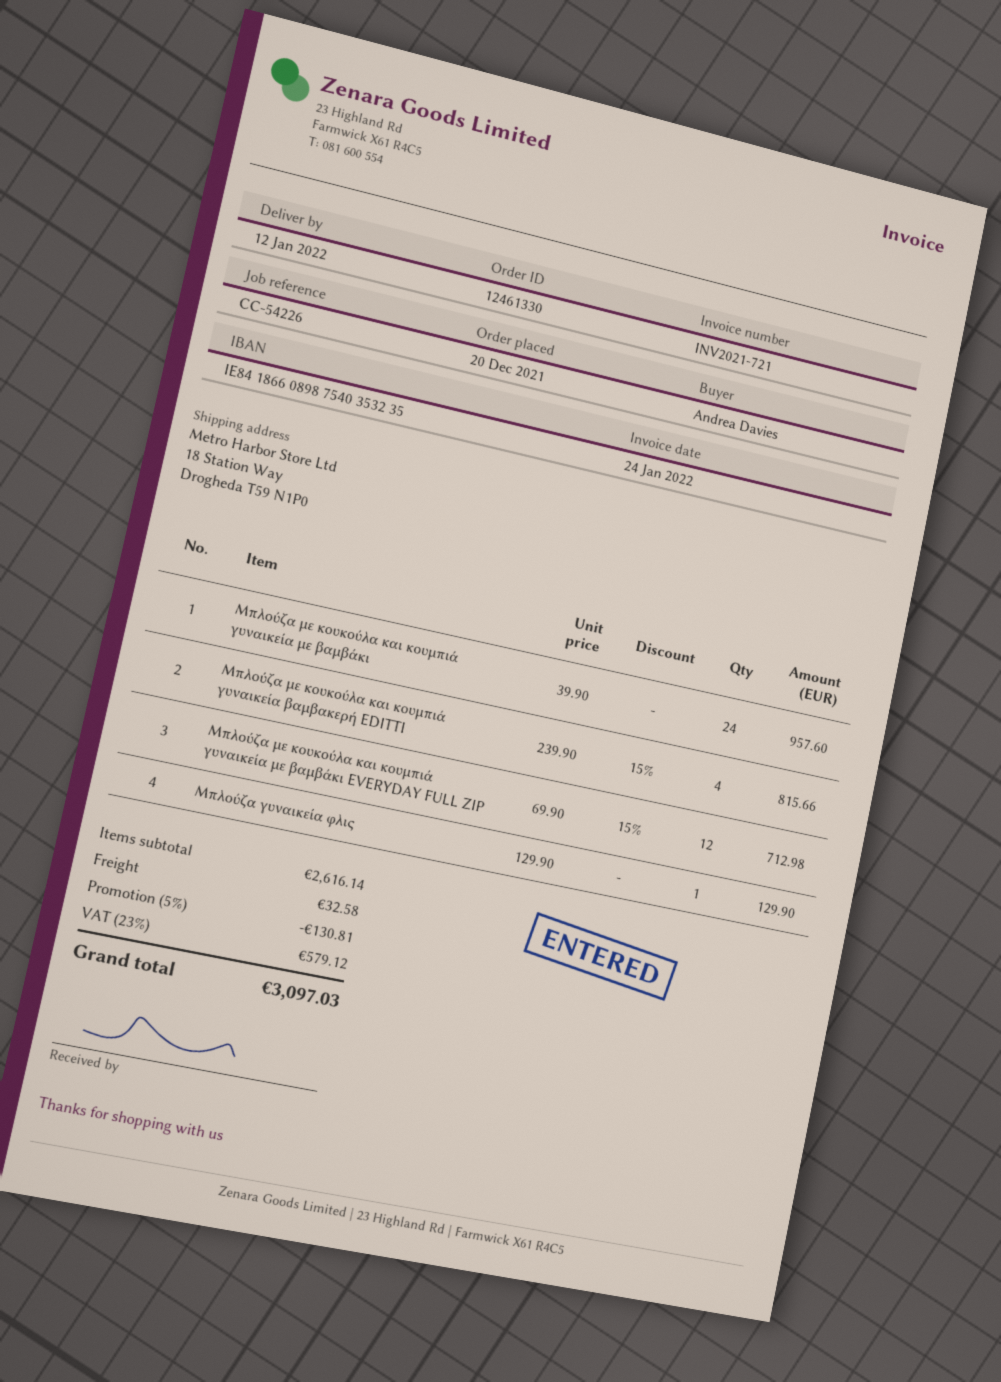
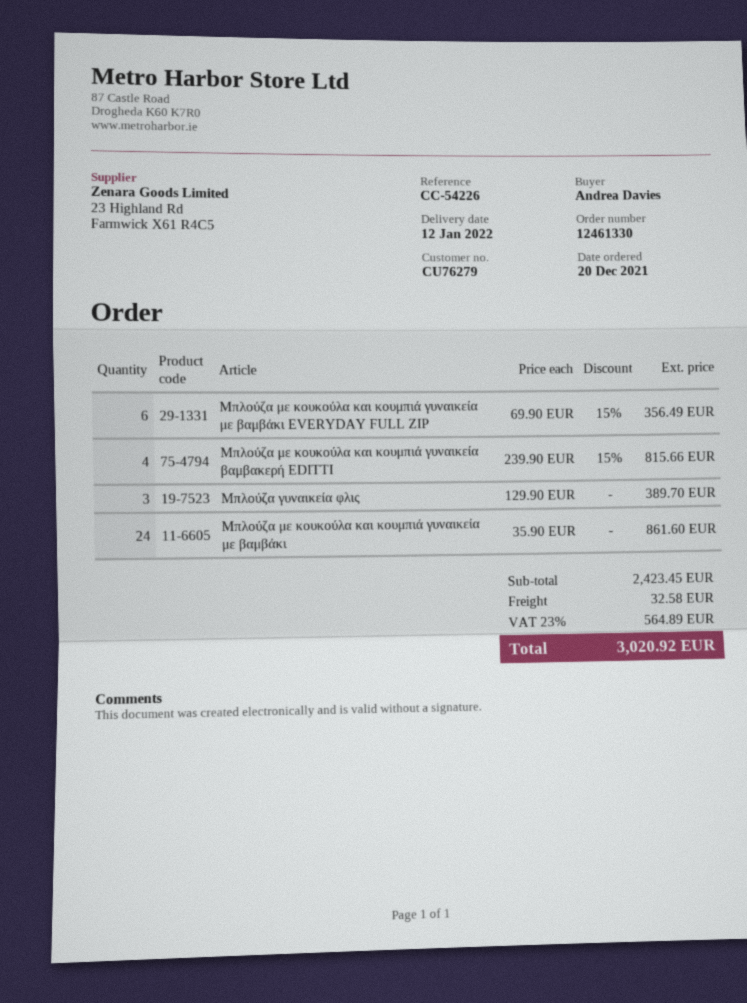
Μπλούζα με κουκούλα και κουμπιά γυναικεία με βαμβάκι: 24 x 39.90 = 957.60 -> 24 x 35.90 = 861.60
Μπλούζα με κουκούλα και κουμπιά γυναικεία με βαμβάκι EVERYDAY FULL ZIP: 12 x 69.90 - 15% = 712.98 -> 6 x 69.90 - 15% = 356.49
Μπλούζα γυναικεία φλις: 1 x 129.90 = 129.90 -> 3 x 129.90 = 389.70
subtotal: 2616.14 -> 2423.45
discount: 5% = 130.81 -> none
tax: 23% = 579.12 -> 23% = 564.89
total: 3097.03 -> 3020.92

